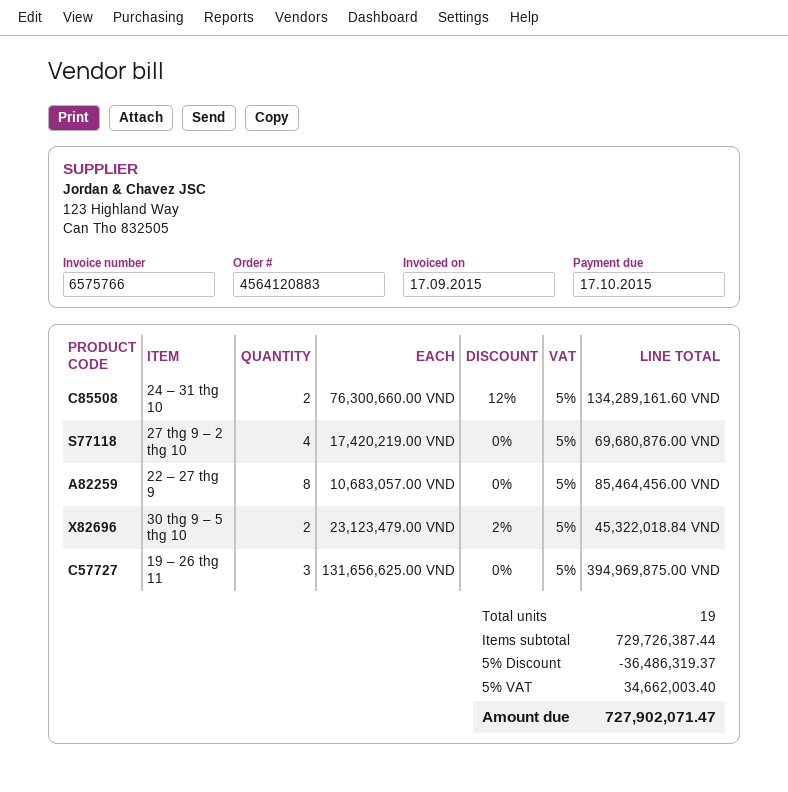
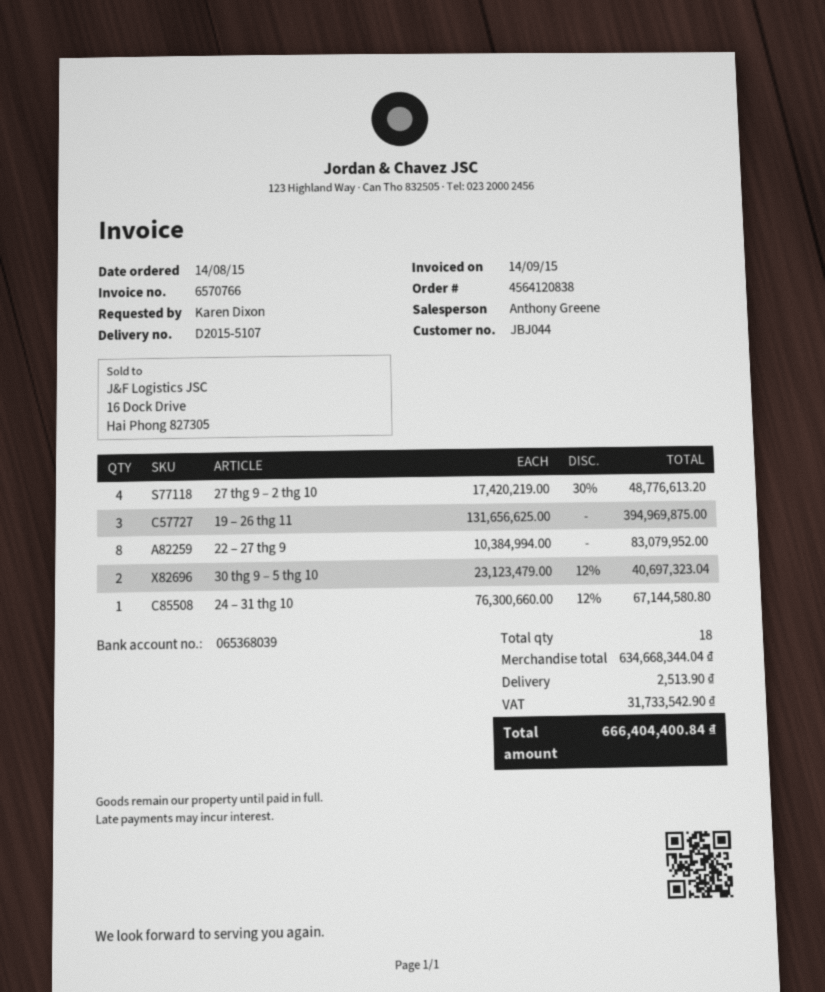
order number: 4564120883 -> 4564120838
invoice number: 6575766 -> 6570766
invoice date: 2015-09-17 -> 2015-09-14
24 – 31 thg 10: 2 x 76300660.00 - 12% = 134289161.60 -> 1 x 76300660.00 - 12% = 67144580.80
27 thg 9 – 2 thg 10: 4 x 17420219.00 = 69680876.00 -> 4 x 17420219.00 - 30% = 48776613.20
22 – 27 thg 9: 8 x 10683057.00 = 85464456.00 -> 8 x 10384994.00 = 83079952.00
30 thg 9 – 5 thg 10: 2 x 23123479.00 - 2% = 45322018.84 -> 2 x 23123479.00 - 12% = 40697323.04
total quantity: 19 -> 18
subtotal: 729726387.44 -> 634668344.04
discount: 5% = 36486319.37 -> none
shipping: none -> 2513.90
tax: 34662003.40 -> 31733542.90
total: 727902071.47 -> 666404400.84

